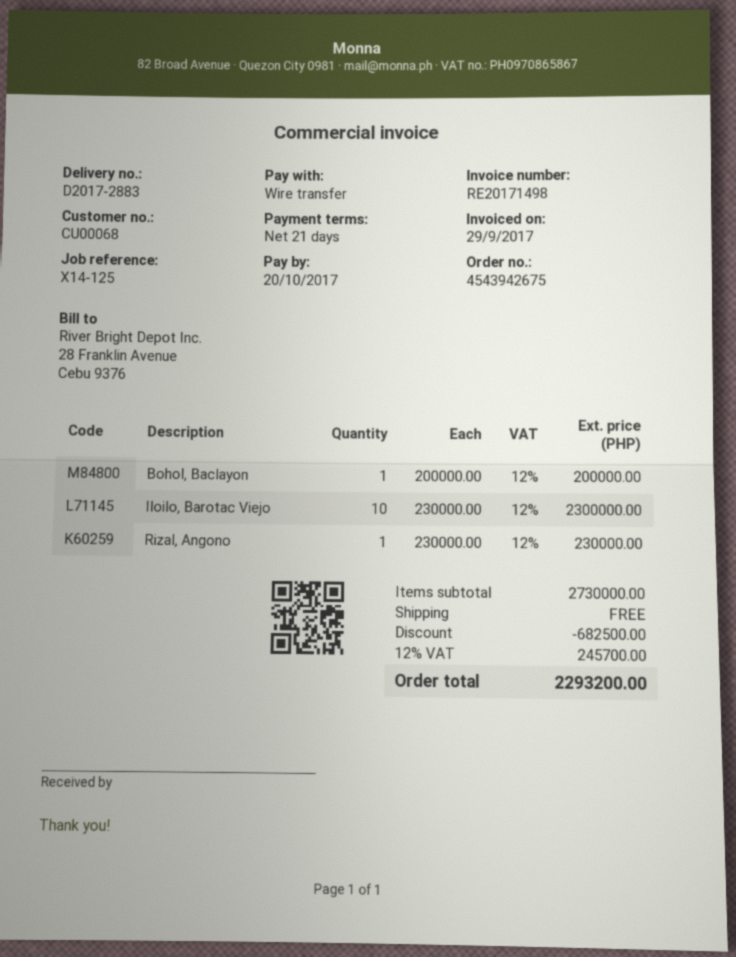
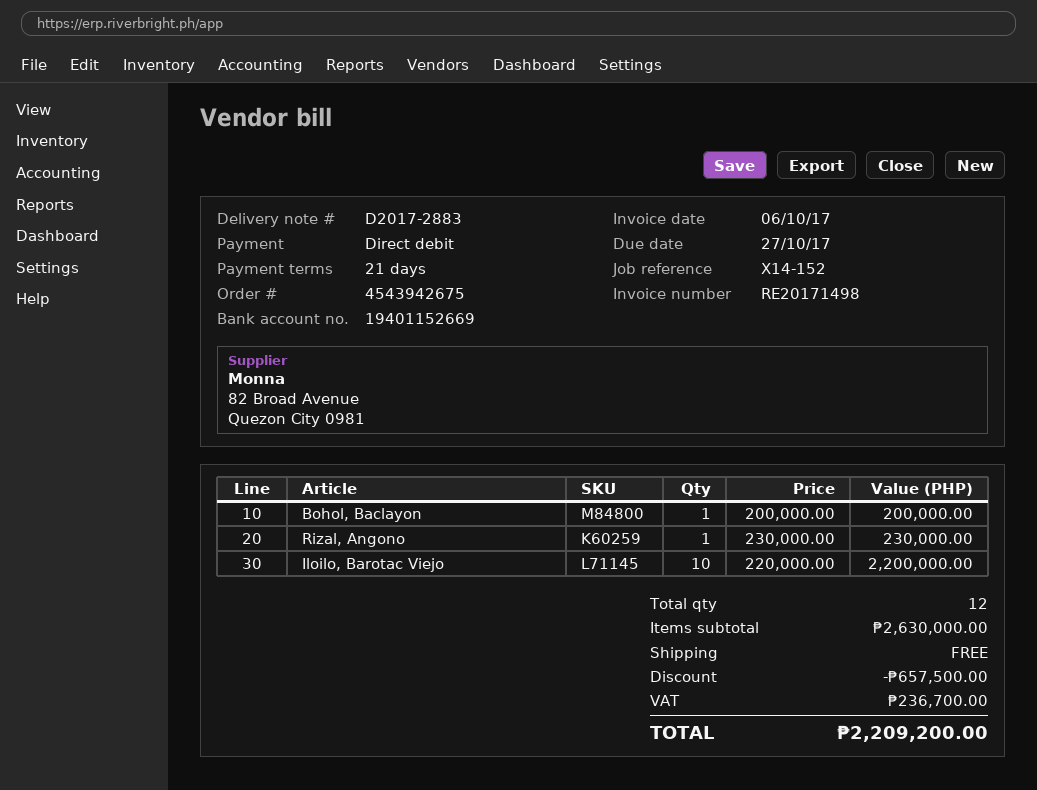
invoice date: 2017-09-29 -> 2017-10-06
due date: 2017-10-20 -> 2017-10-27
reference: X14-125 -> X14-152
payment method: bank transfer -> direct debit
Iloilo, Barotac Viejo: 10 x 230000.00 = 2300000.00 -> 10 x 220000.00 = 2200000.00
subtotal: 2730000.00 -> 2630000.00
discount: 682500.00 -> 657500.00
tax: 245700.00 -> 236700.00
total: 2293200.00 -> 2209200.00

